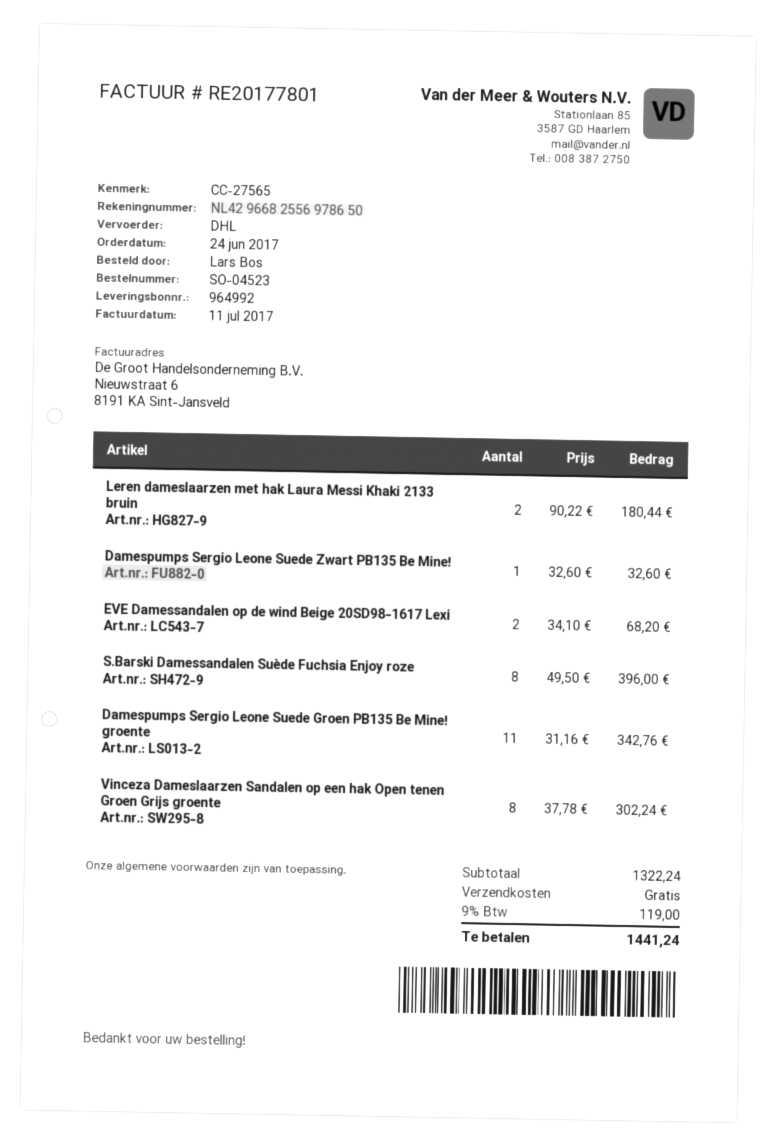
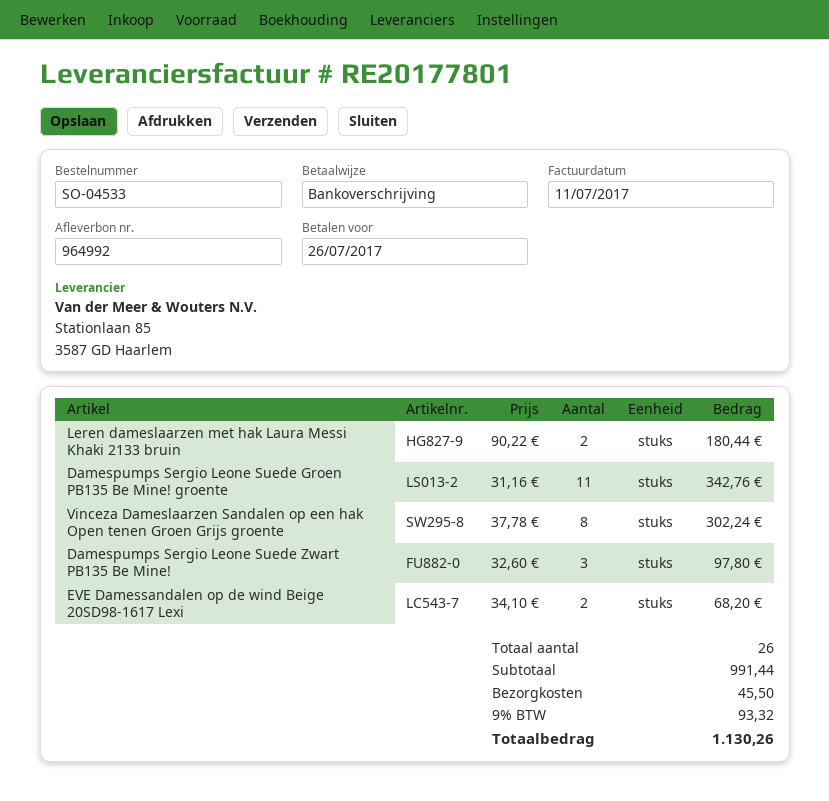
order number: SO-04523 -> SO-04533
Damespumps Sergio Leone Suede Zwart PB135 Be Mine!: 1 x 32.60 = 32.60 -> 3 x 32.60 = 97.80
S.Barski Damessandalen Suède Fuchsia Enjoy roze: 8 x 49.50 = 396.00 -> none
subtotal: 1322.24 -> 991.44
shipping: 0.00 -> 45.50
tax: 9% = 119.00 -> 9% = 93.32
total: 1441.24 -> 1130.26

